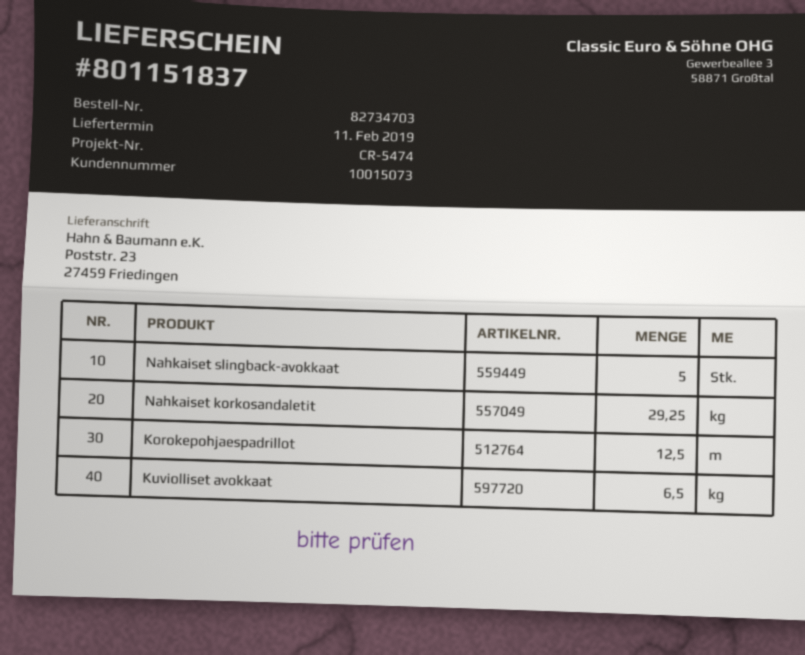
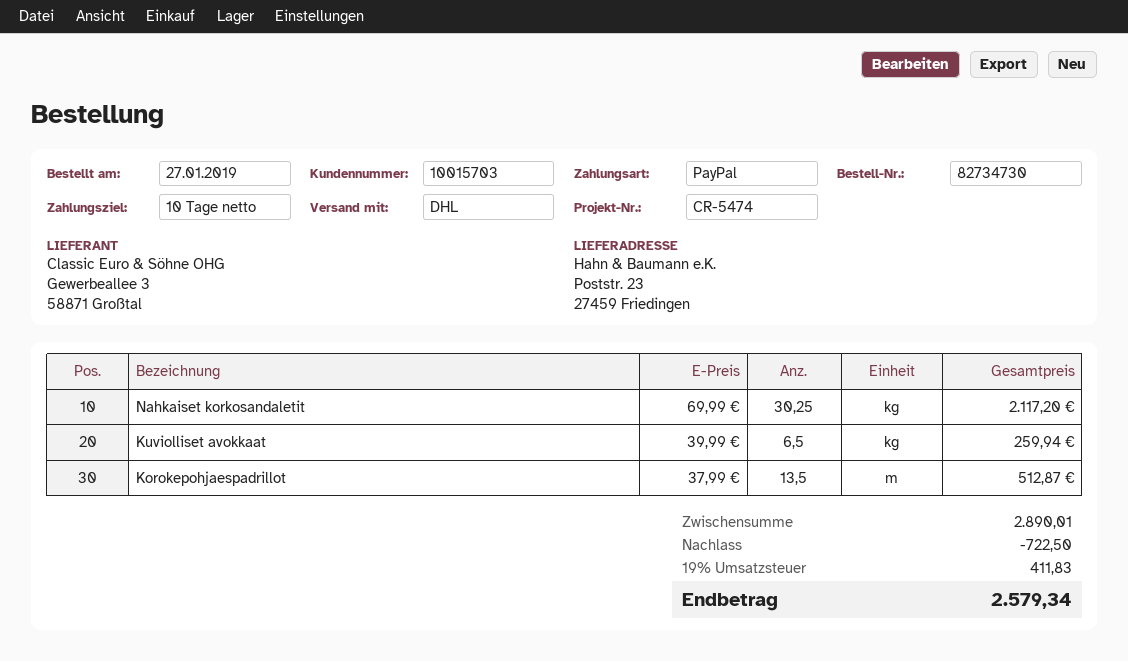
order number: 82734703 -> 82734730
customer number: 10015073 -> 10015703
Nahkaiset slingback-avokkaat: 5 -> none
Nahkaiset korkosandaletit: 29.25 -> 30.25
Korokepohjaespadrillot: 12.5 -> 13.5

